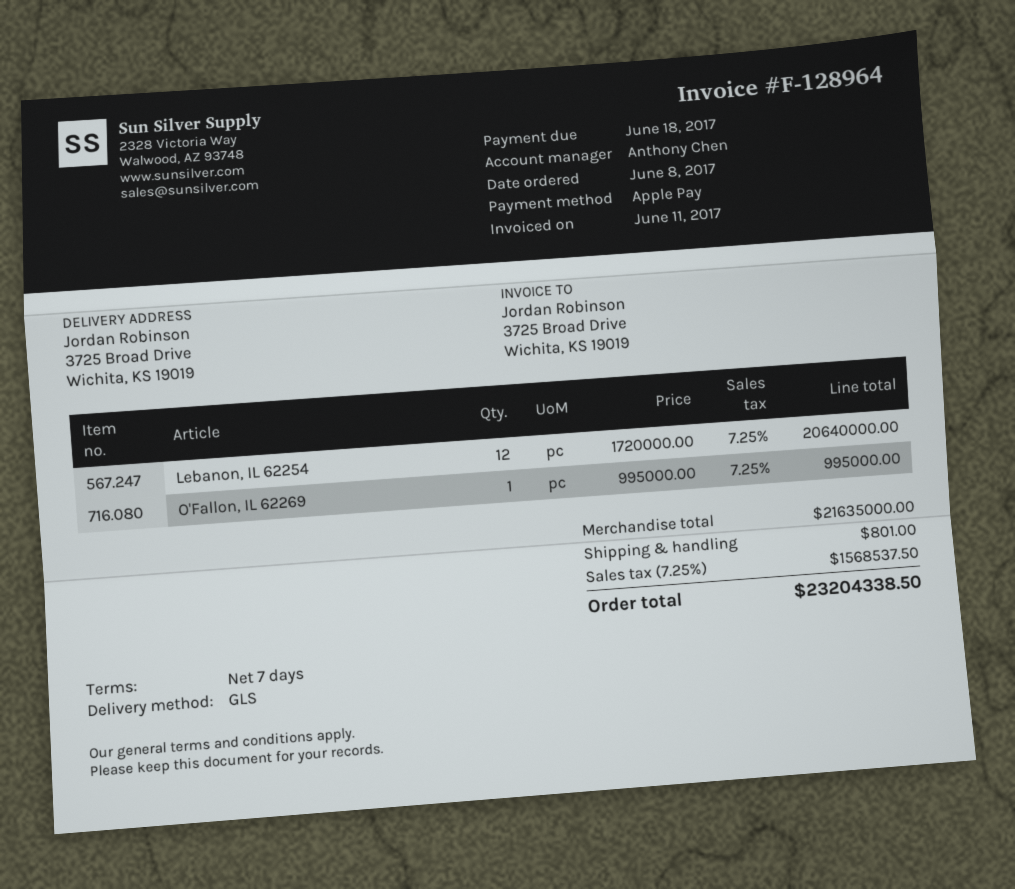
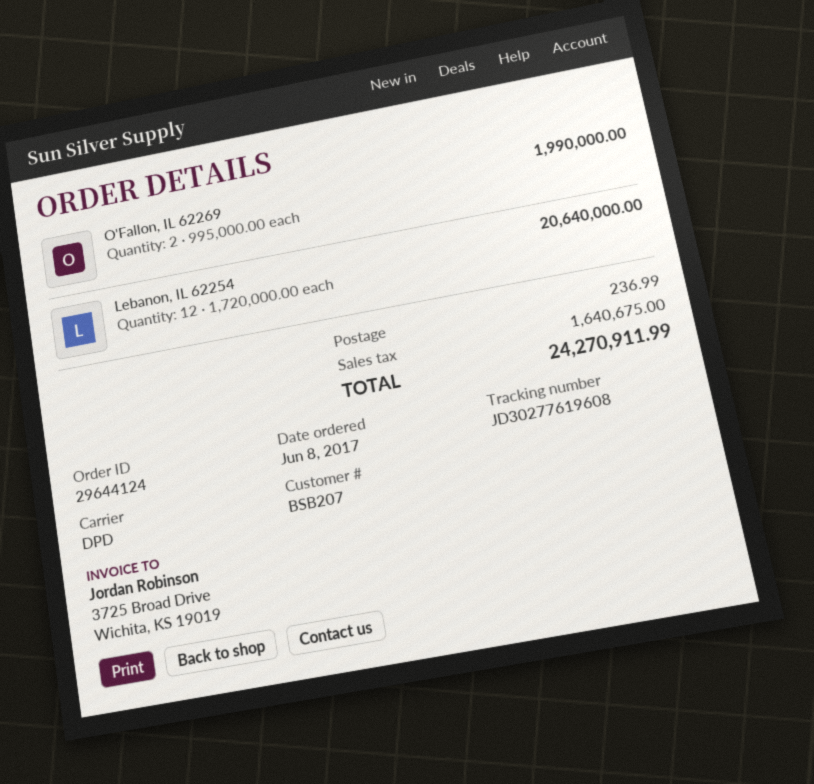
shipping method: GLS -> DPD
O'Fallon, IL 62269: 1 x 995000.00 = 995000.00 -> 2 x 995000.00 = 1990000.00
shipping: 801.00 -> 236.99
tax: 1568537.50 -> 1640675.00
total: 23204338.50 -> 24270911.99

